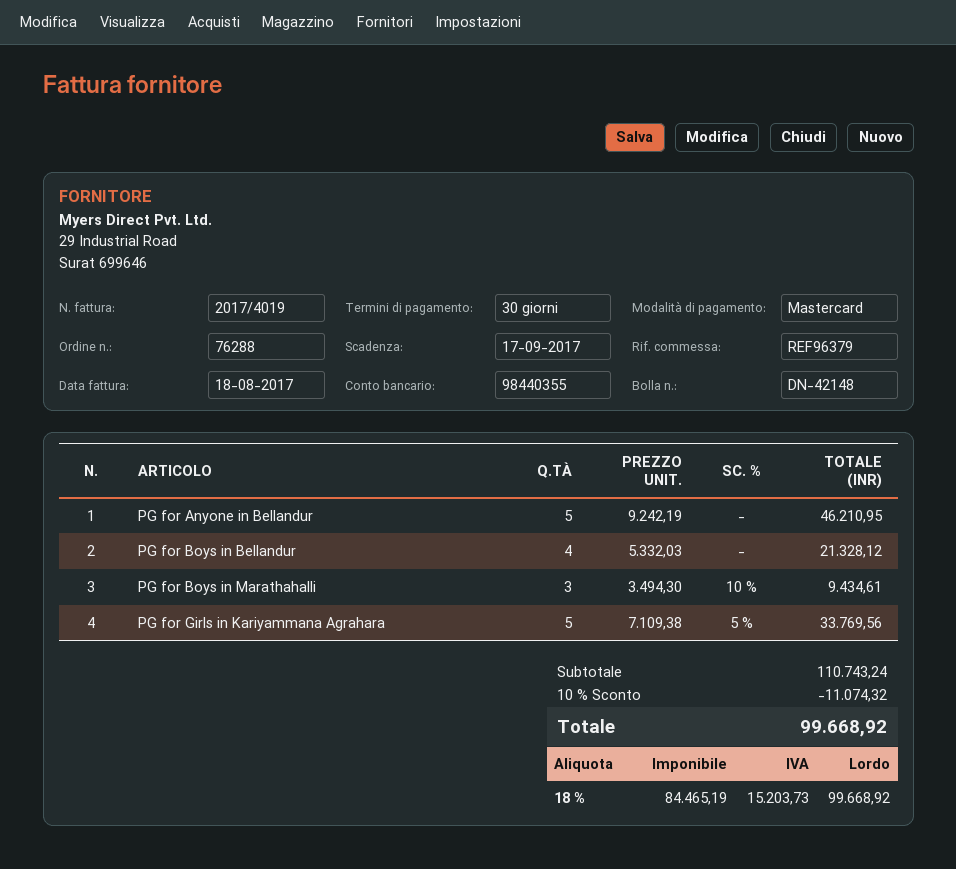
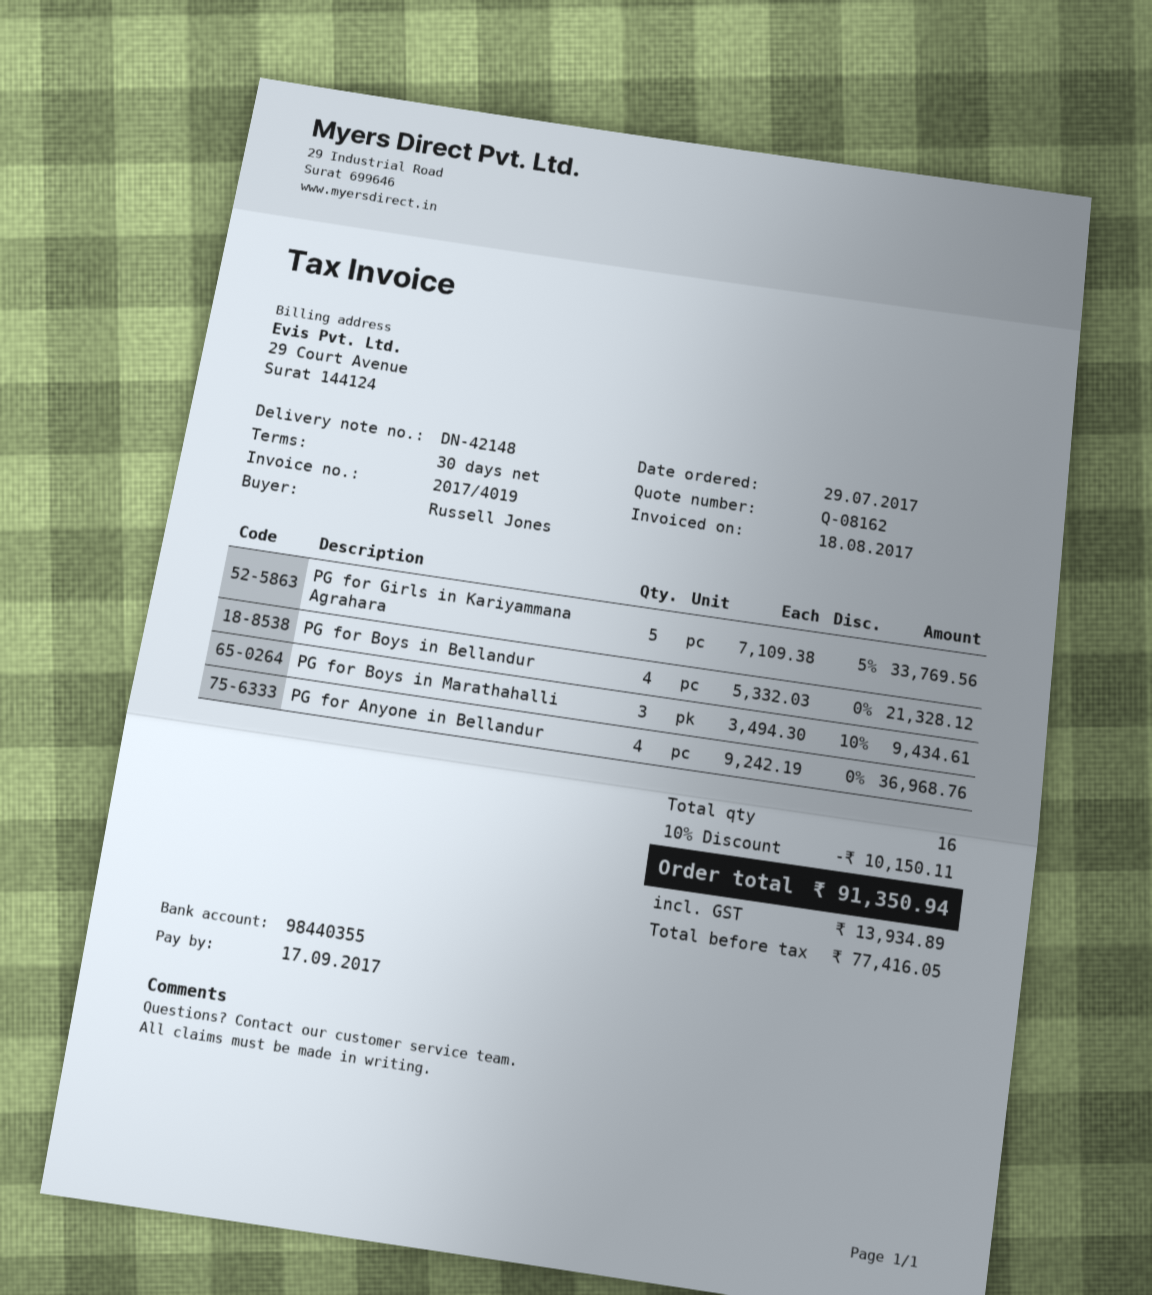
PG for Anyone in Bellandur: 5 x 9242.19 = 46210.95 -> 4 x 9242.19 = 36968.76
discount: 10% = 11074.32 -> 10% = 10150.11
net: 84465.19 -> 77416.05
tax: 15203.73 -> 13934.89
total: 99668.92 -> 91350.94

